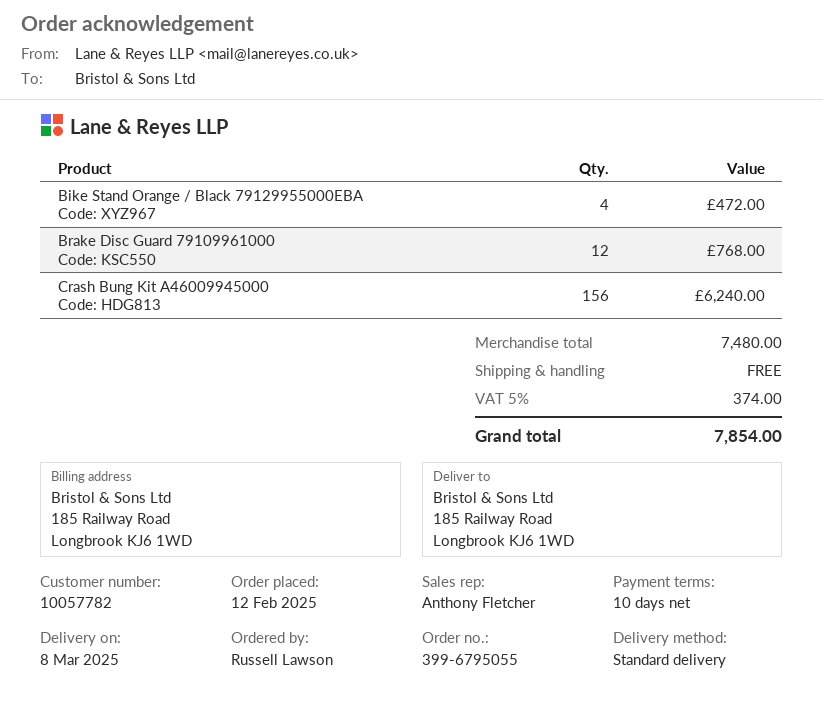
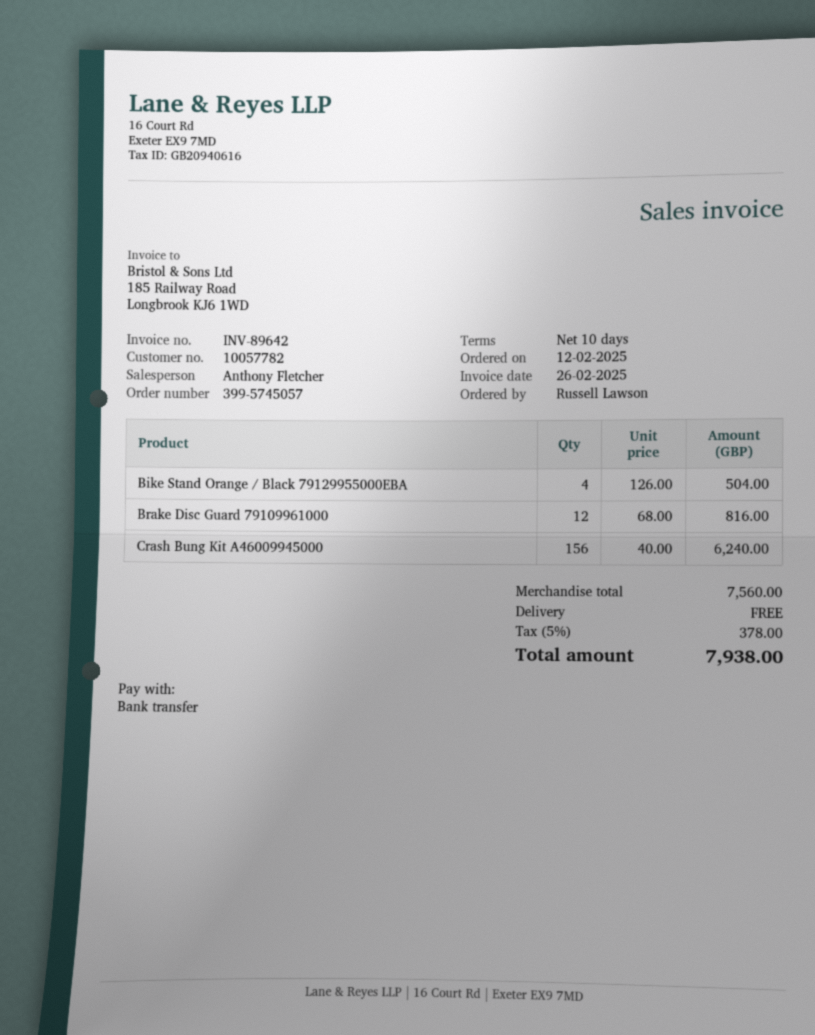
order number: 399-6795055 -> 399-5745057
Bike Stand Orange / Black 79129955000EBA: 4 for 472.00 -> 4 for 504.00
Brake Disc Guard 79109961000: 12 for 768.00 -> 12 for 816.00
subtotal: 7480.00 -> 7560.00
tax: 5% = 374.00 -> 5% = 378.00
total: 7854.00 -> 7938.00

